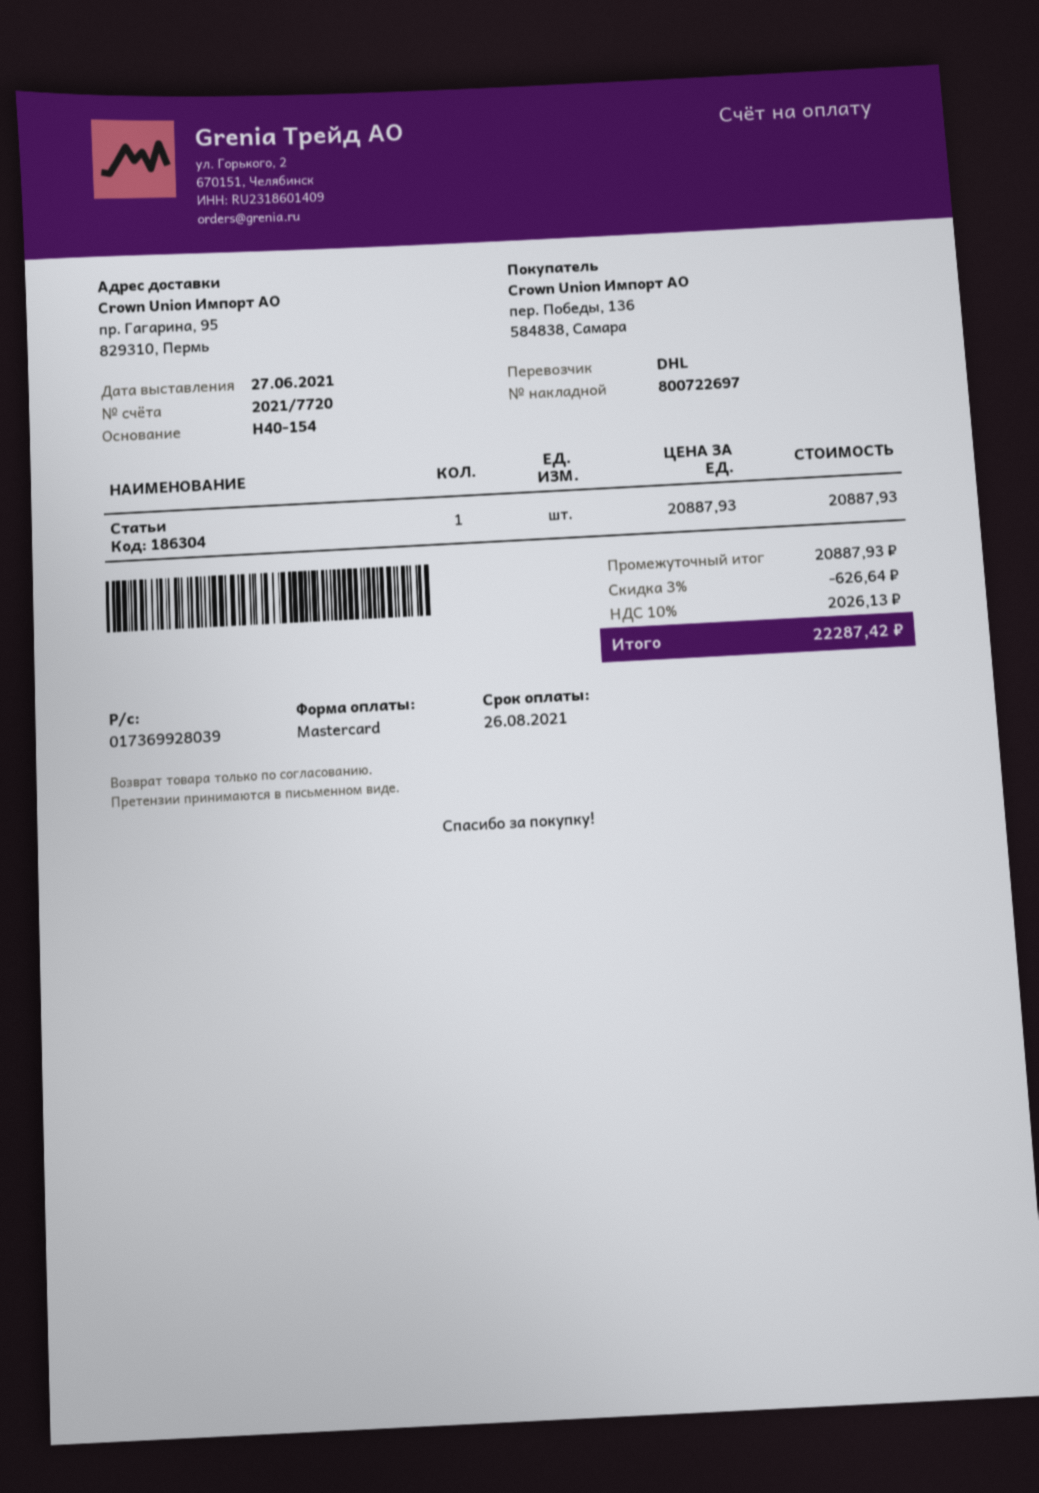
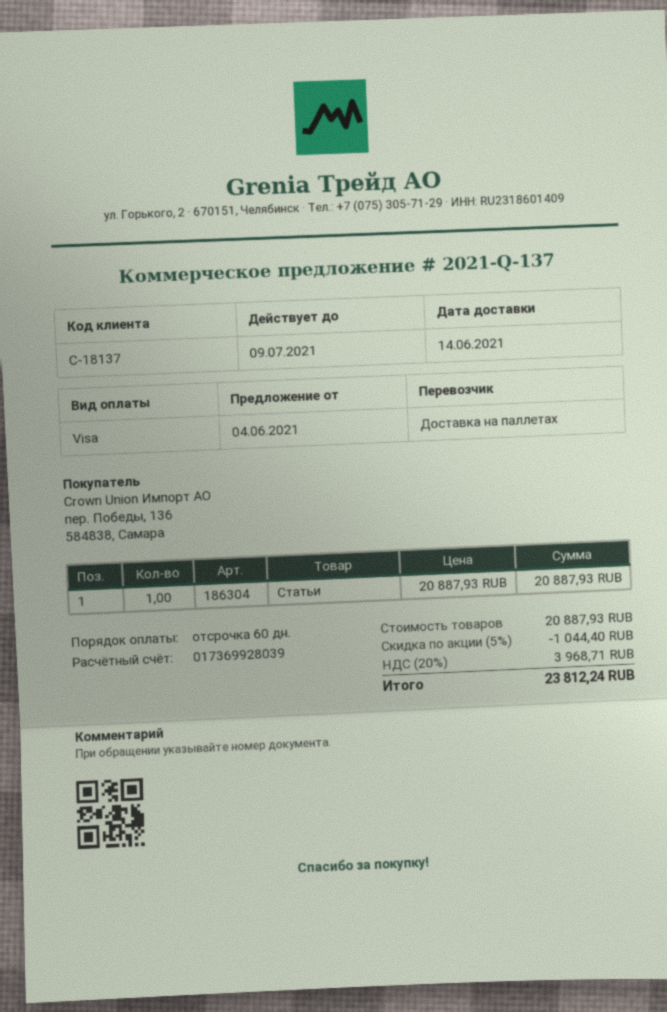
payment method: Mastercard -> Visa
shipping method: DHL -> pallet freight
discount: 3% = 626.64 -> 5% = 1044.40
tax: 10% = 2026.13 -> 20% = 3968.71
total: 22287.42 -> 23812.24

